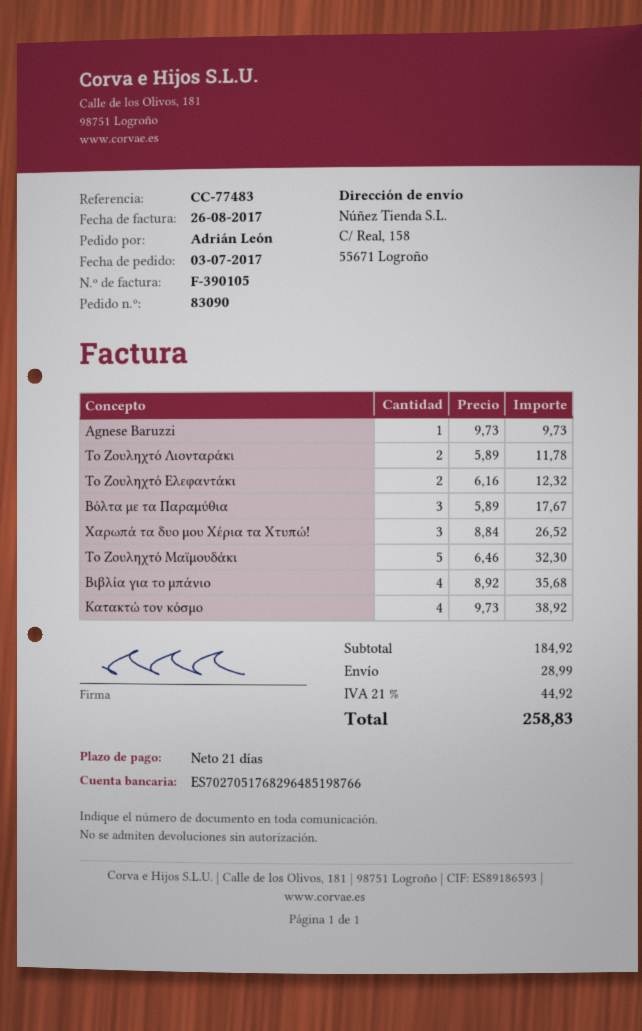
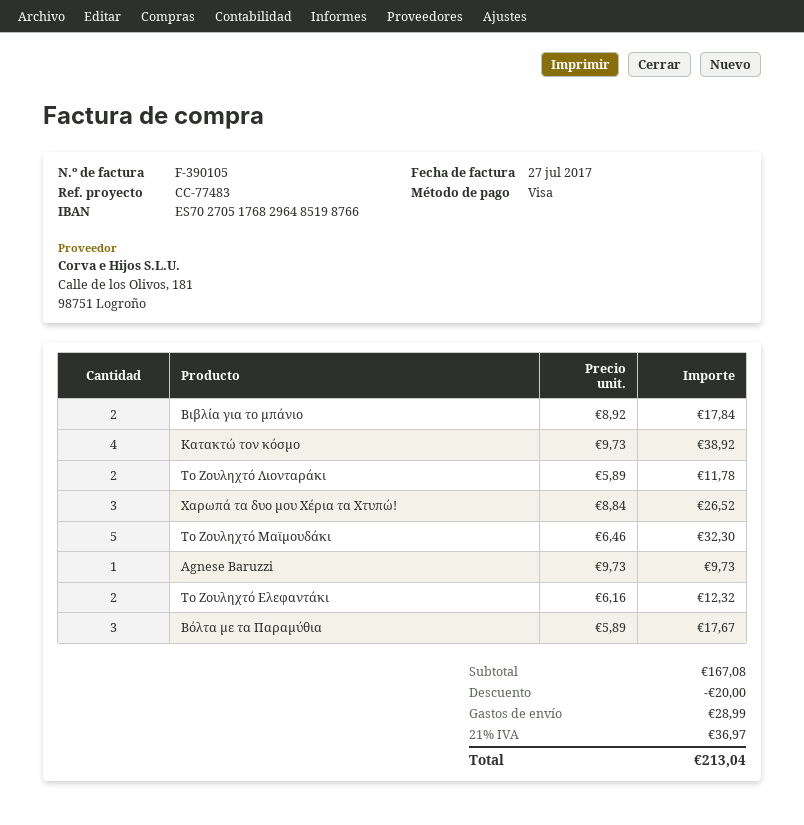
invoice date: 2017-08-26 -> 2017-07-27
Βιβλία για το μπάνιο: 4 x 8.92 = 35.68 -> 2 x 8.92 = 17.84
subtotal: 184.92 -> 167.08
discount: none -> 20.00
tax: 21% = 44.92 -> 21% = 36.97
total: 258.83 -> 213.04

